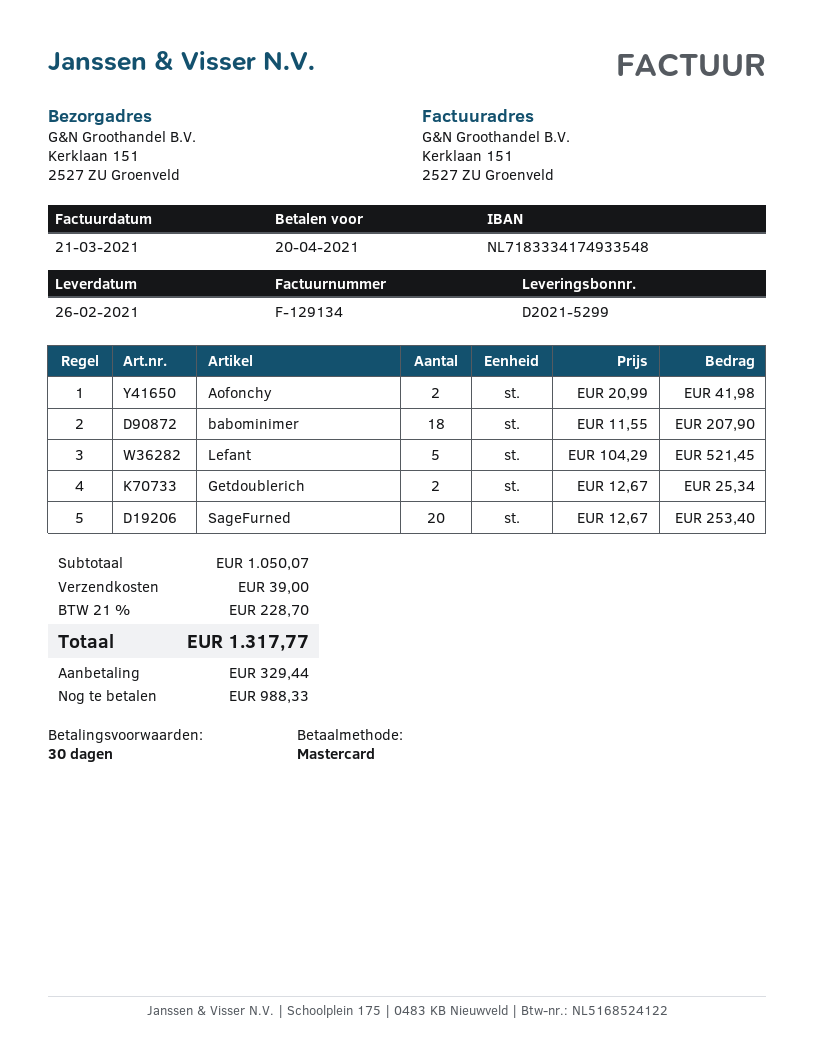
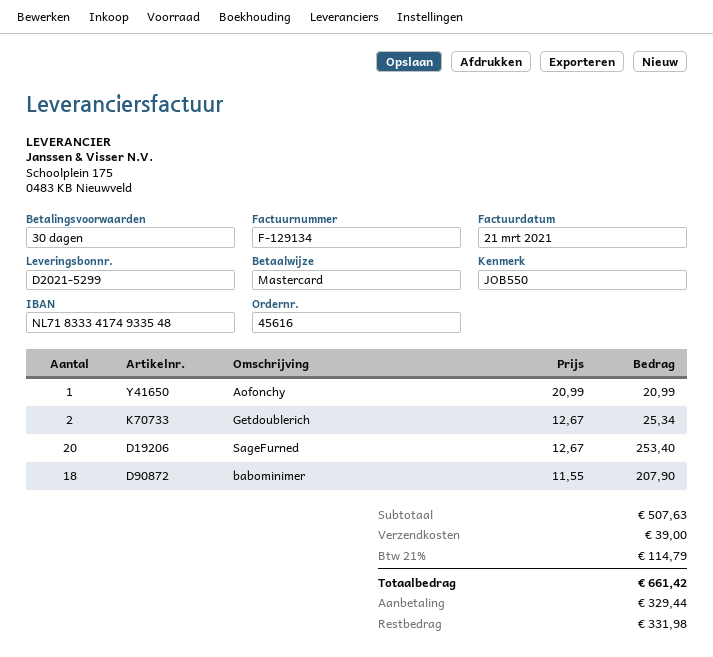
Aofonchy: 2 x 20.99 = 41.98 -> 1 x 20.99 = 20.99
Lefant: 5 x 104.29 = 521.45 -> none
subtotal: 1050.07 -> 507.63
tax: 21% = 228.70 -> 21% = 114.79
total: 1317.77 -> 661.42
balance: 988.33 -> 331.98

